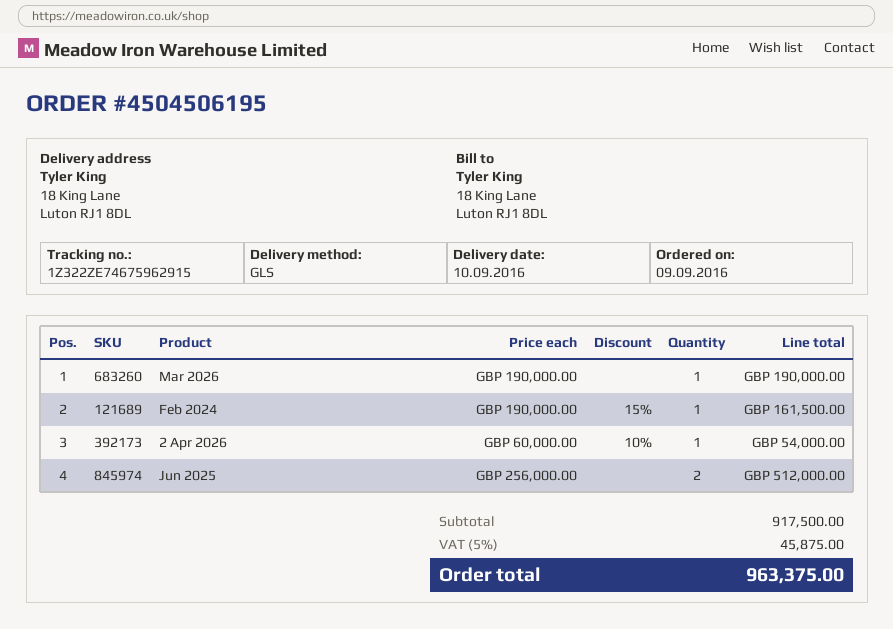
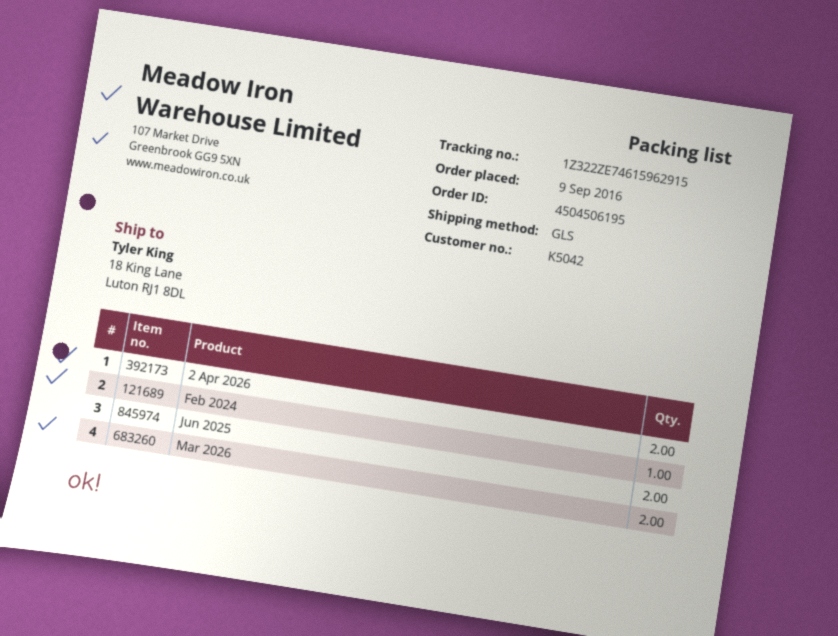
tracking number: 1Z322ZE74675962915 -> 1Z322ZE74615962915
Mar 2026: 1 -> 2
2 Apr 2026: 1 -> 2

